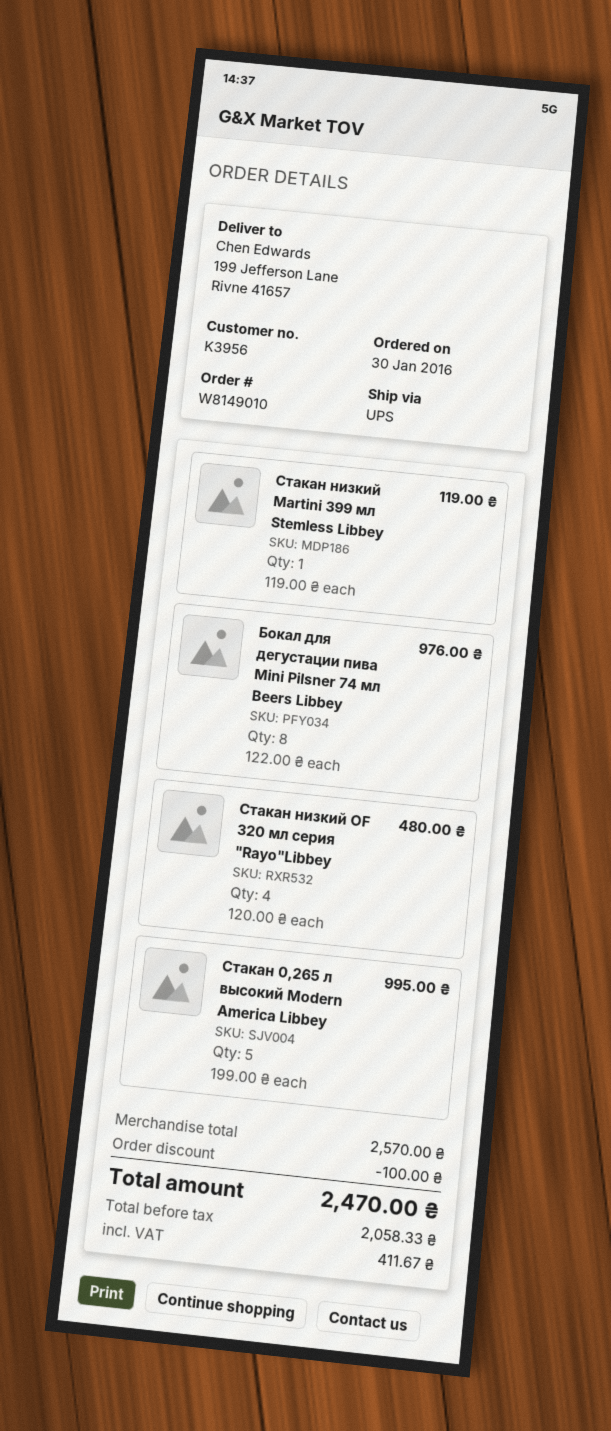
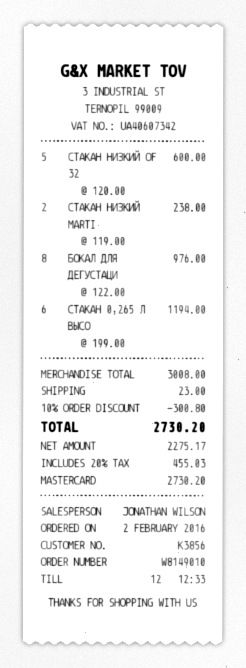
order date: 2016-01-30 -> 2016-02-02
customer number: K3956 -> K3856
Стакан низкий Martini 399 мл Stemless Libbey: 1 x 119.00 = 119.00 -> 2 x 119.00 = 238.00
Стакан низкий OF 320 мл серия "Rayo"Libbey: 4 x 120.00 = 480.00 -> 5 x 120.00 = 600.00
Стакан 0,265 л высокий Modern America Libbey: 5 x 199.00 = 995.00 -> 6 x 199.00 = 1194.00
subtotal: 2570.00 -> 3008.00
discount: 100.00 -> 300.80
shipping: none -> 23.00
net: 2058.33 -> 2275.17
tax: 411.67 -> 455.03
total: 2470.00 -> 2730.20

